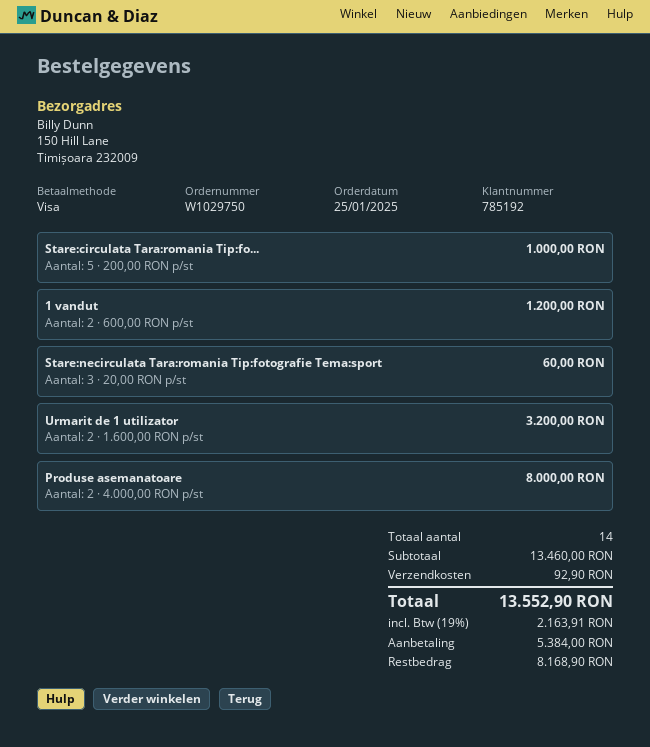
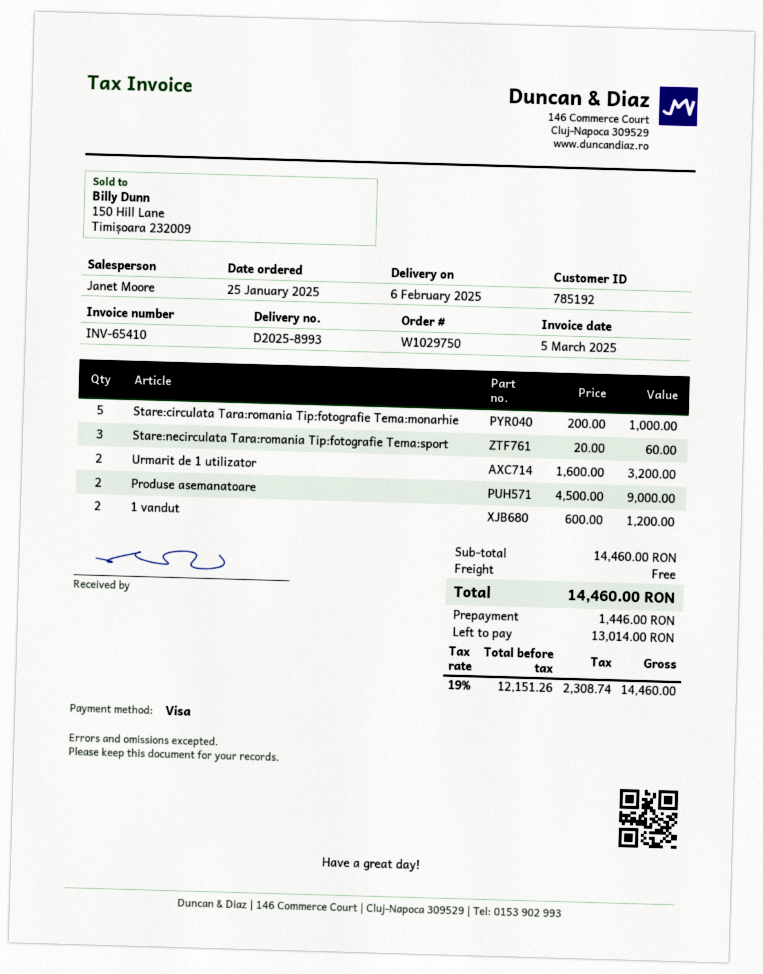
Produse asemanatoare: 2 x 4000.00 = 8000.00 -> 2 x 4500.00 = 9000.00
subtotal: 13460.00 -> 14460.00
shipping: 92.90 -> 0.00
tax: 19% = 2163.91 -> 19% = 2308.74
total: 13552.90 -> 14460.00
deposit: 5384.00 -> 1446.00
balance: 8168.90 -> 13014.00

